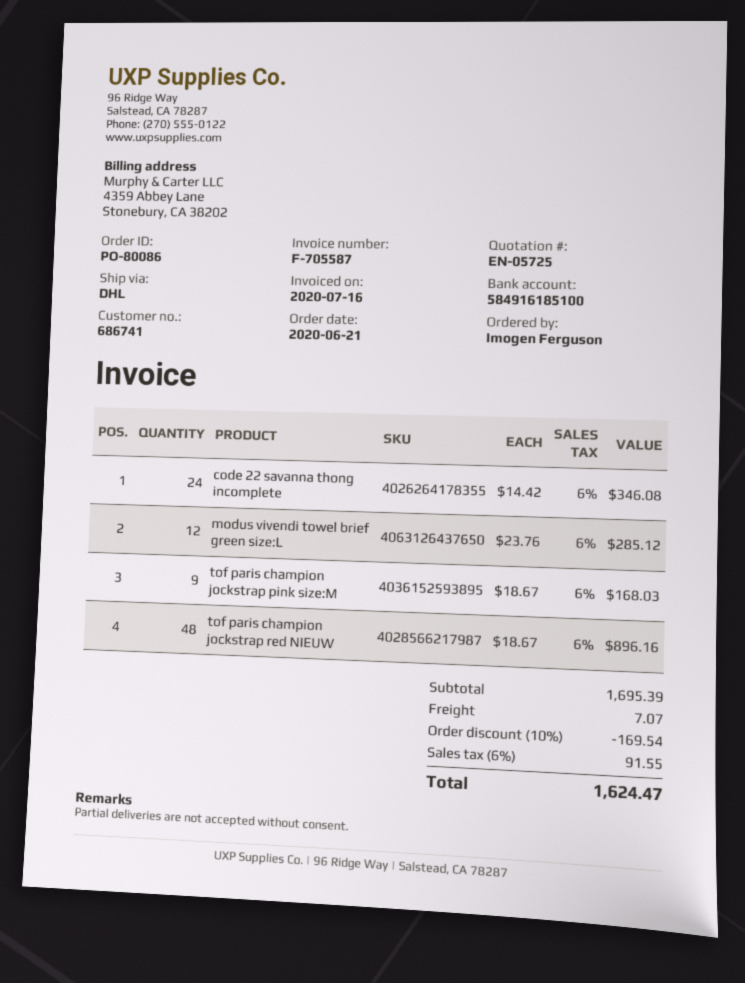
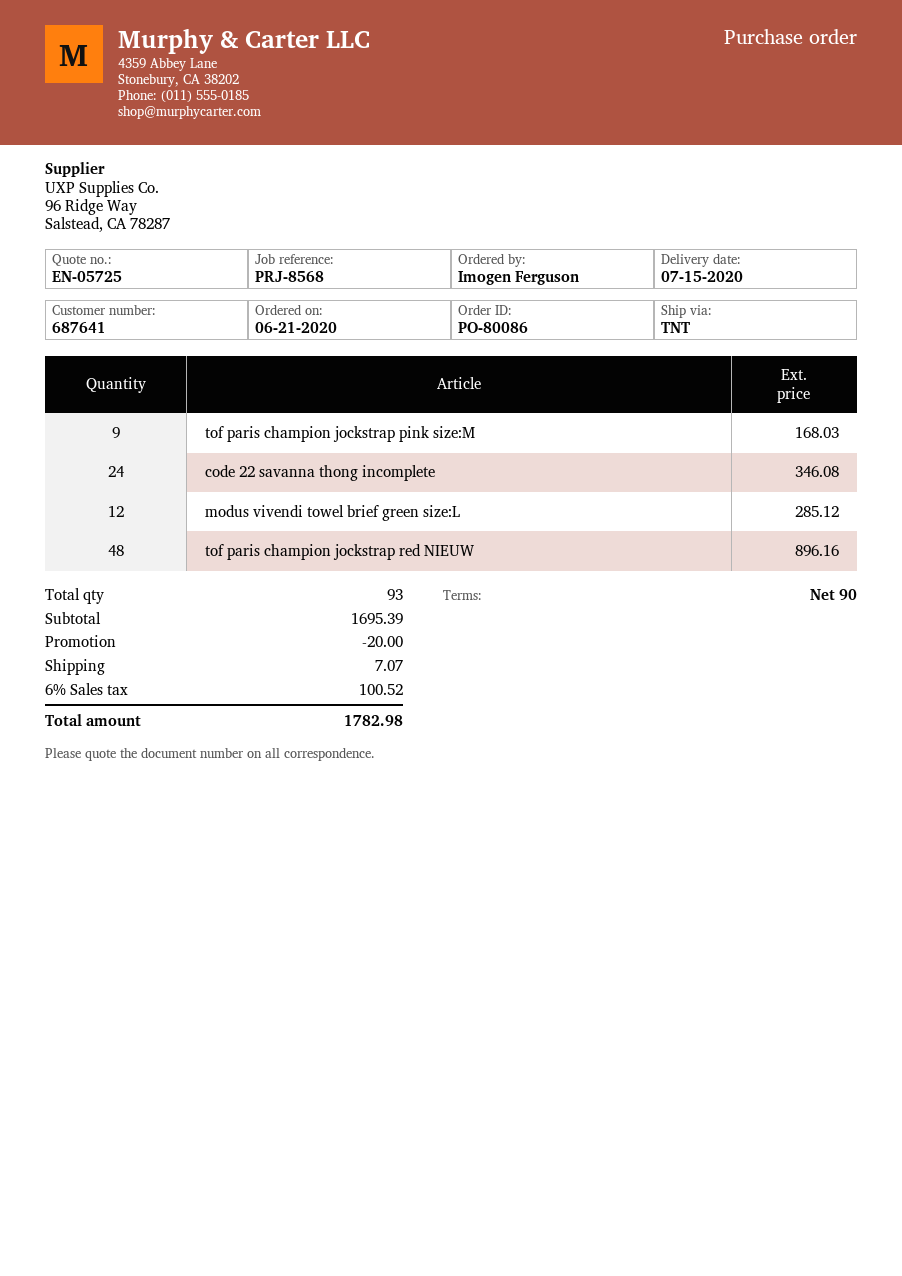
customer number: 686741 -> 687641
shipping method: DHL -> TNT
discount: 169.54 -> 20.00
tax: 6% = 91.55 -> 6% = 100.52
total: 1624.47 -> 1782.98

